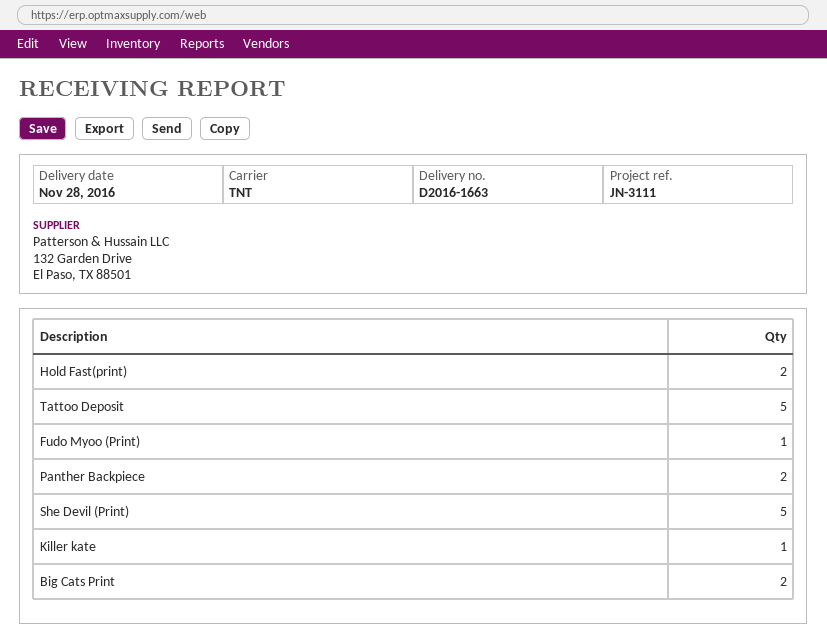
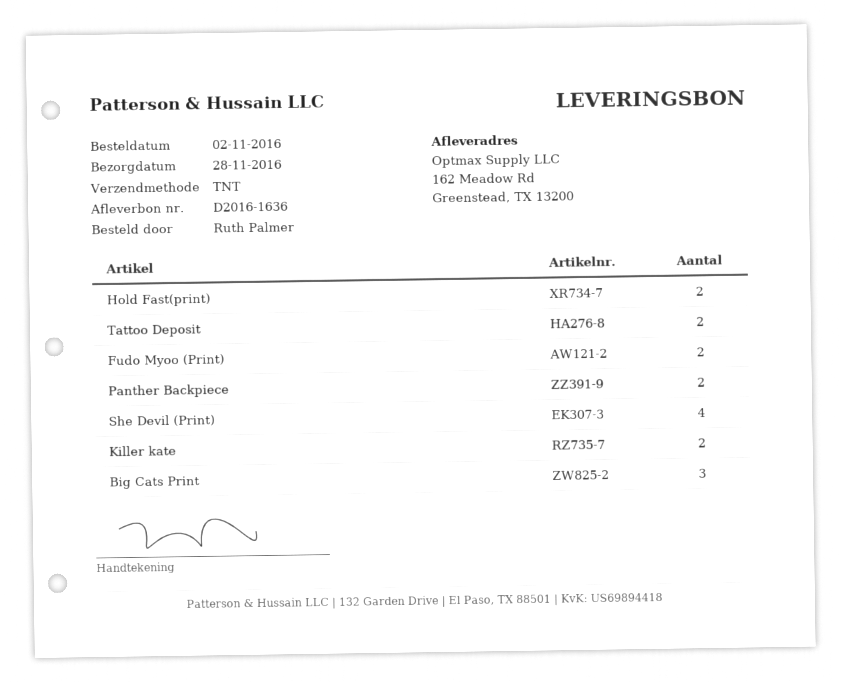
delivery note number: D2016-1663 -> D2016-1636
Tattoo Deposit: 5 -> 2
Fudo Myoo (Print): 1 -> 2
She Devil (Print): 5 -> 4
Killer kate: 1 -> 2
Big Cats Print: 2 -> 3

